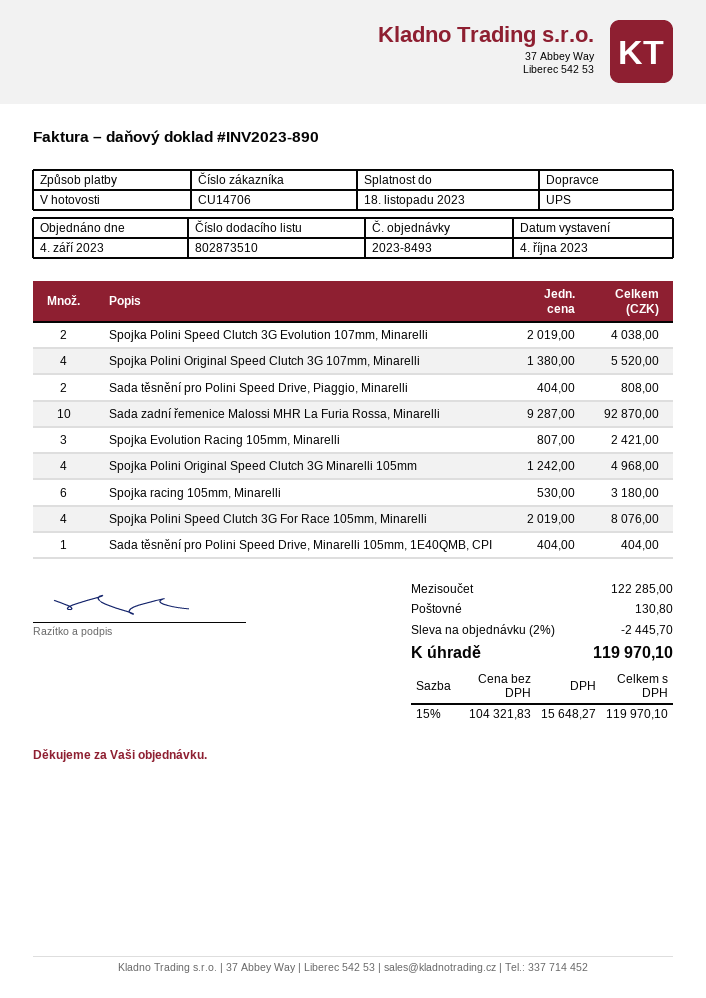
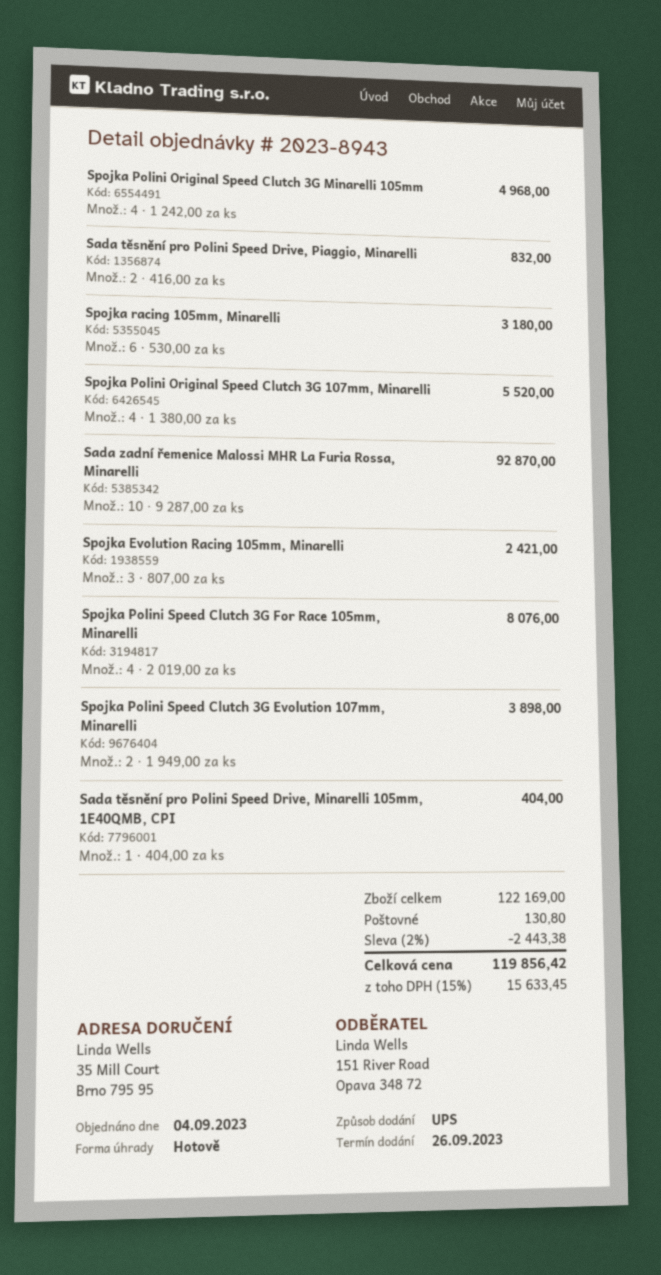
order number: 2023-8493 -> 2023-8943
Spojka Polini Speed Clutch 3G Evolution 107mm, Minarelli: 2 x 2019.00 = 4038.00 -> 2 x 1949.00 = 3898.00
Sada těsnění pro Polini Speed Drive, Piaggio, Minarelli: 2 x 404.00 = 808.00 -> 2 x 416.00 = 832.00
subtotal: 122285.00 -> 122169.00
discount: 2% = 2445.70 -> 2% = 2443.38
tax: 15% = 15648.27 -> 15% = 15633.45
total: 119970.10 -> 119856.42

